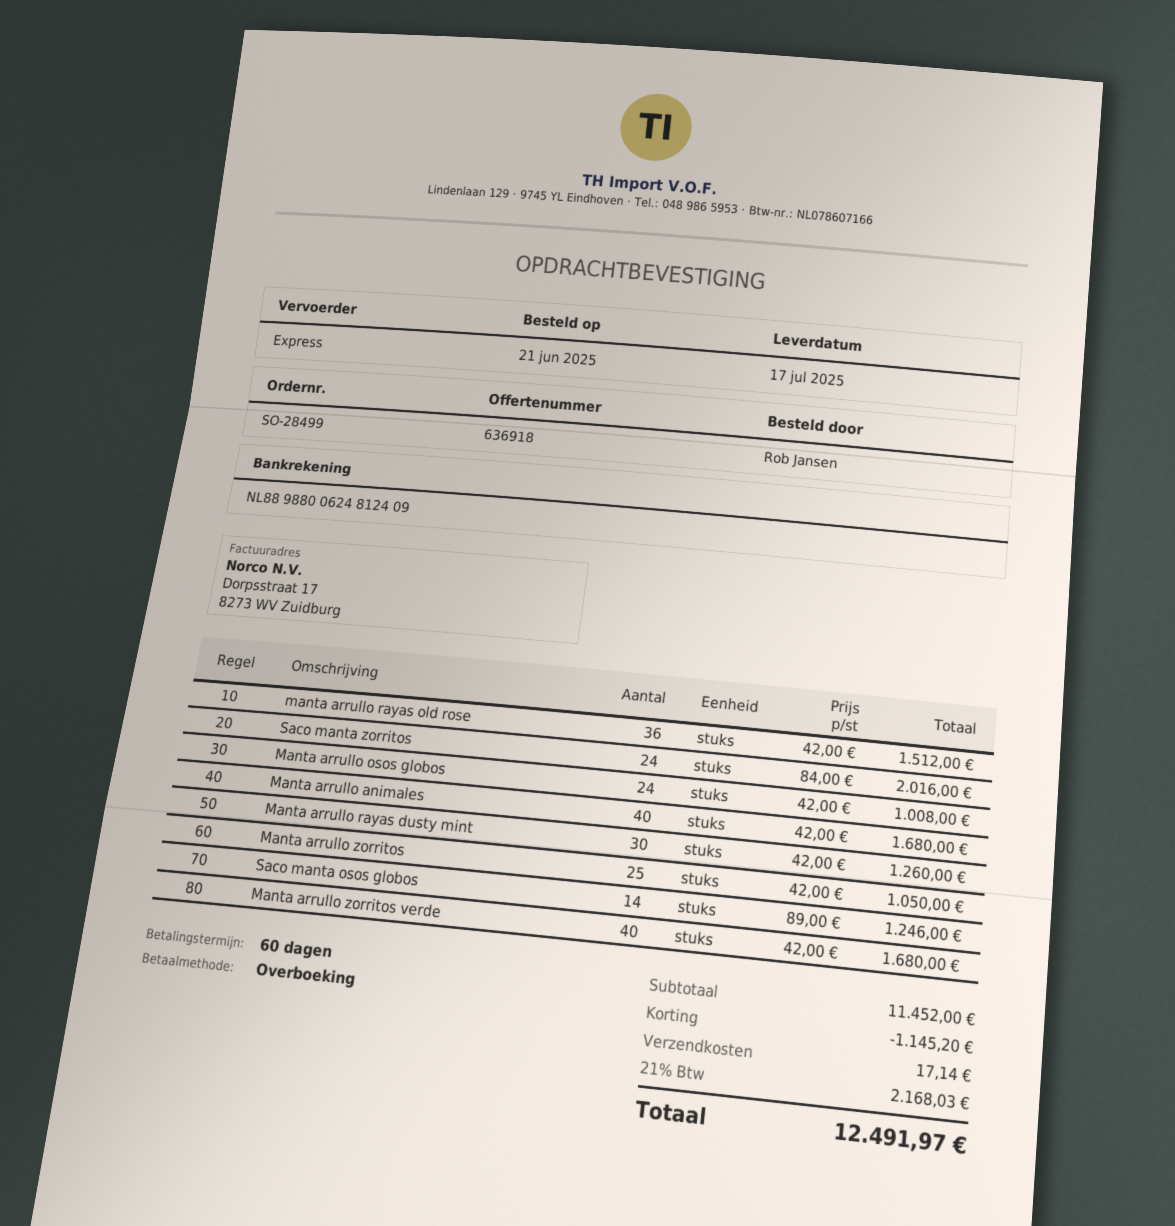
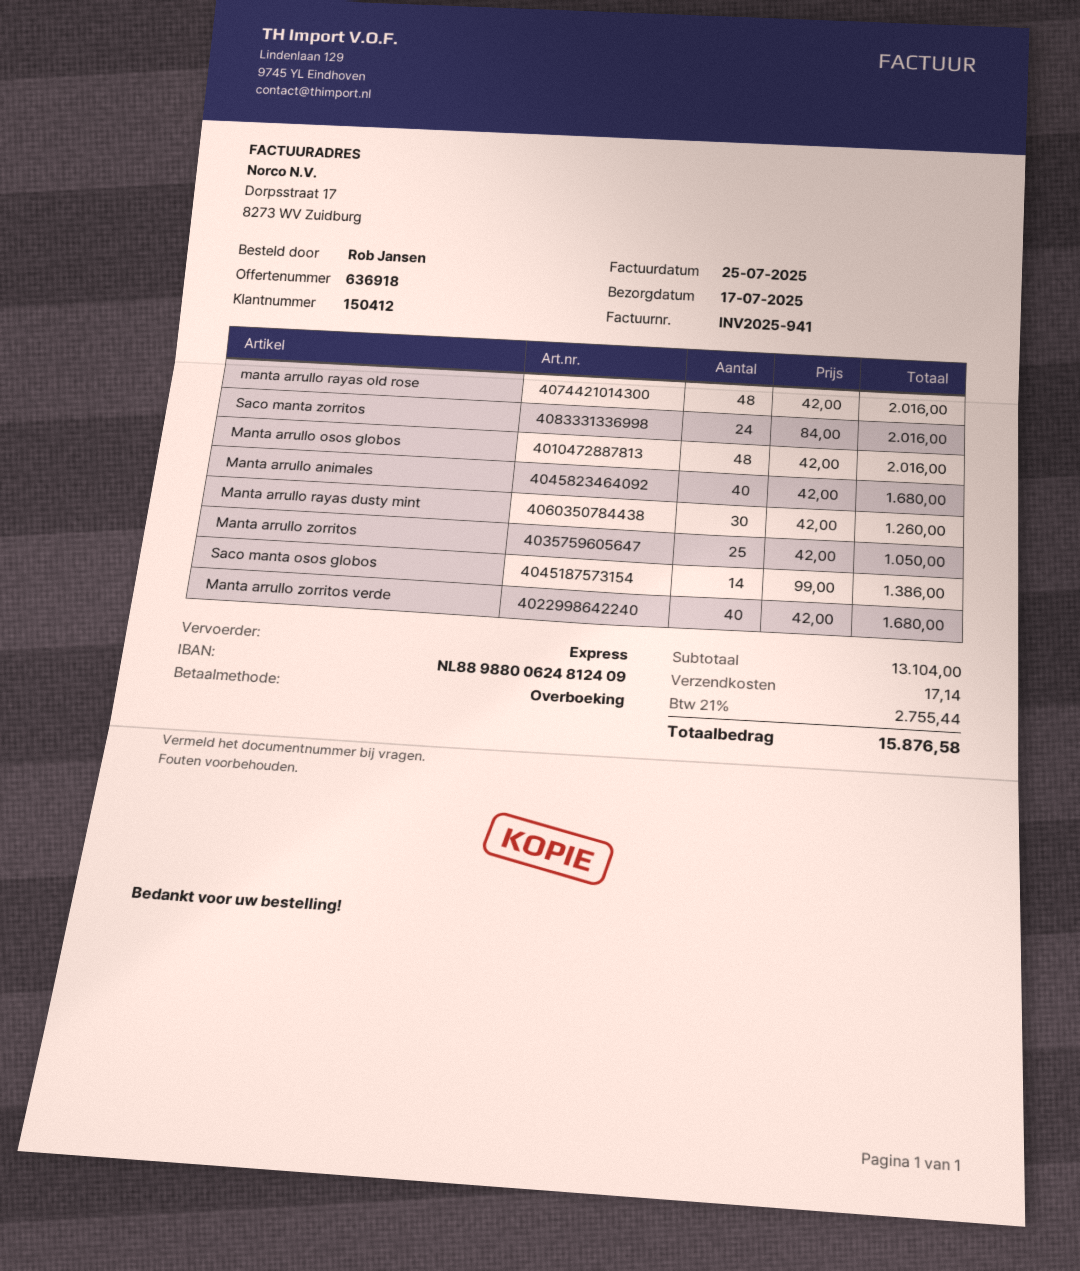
manta arrullo rayas old rose: 36 x 42.00 = 1512.00 -> 48 x 42.00 = 2016.00
Manta arrullo osos globos: 24 x 42.00 = 1008.00 -> 48 x 42.00 = 2016.00
Saco manta osos globos: 14 x 89.00 = 1246.00 -> 14 x 99.00 = 1386.00
subtotal: 11452.00 -> 13104.00
discount: 1145.20 -> none
tax: 21% = 2168.03 -> 21% = 2755.44
total: 12491.97 -> 15876.58

